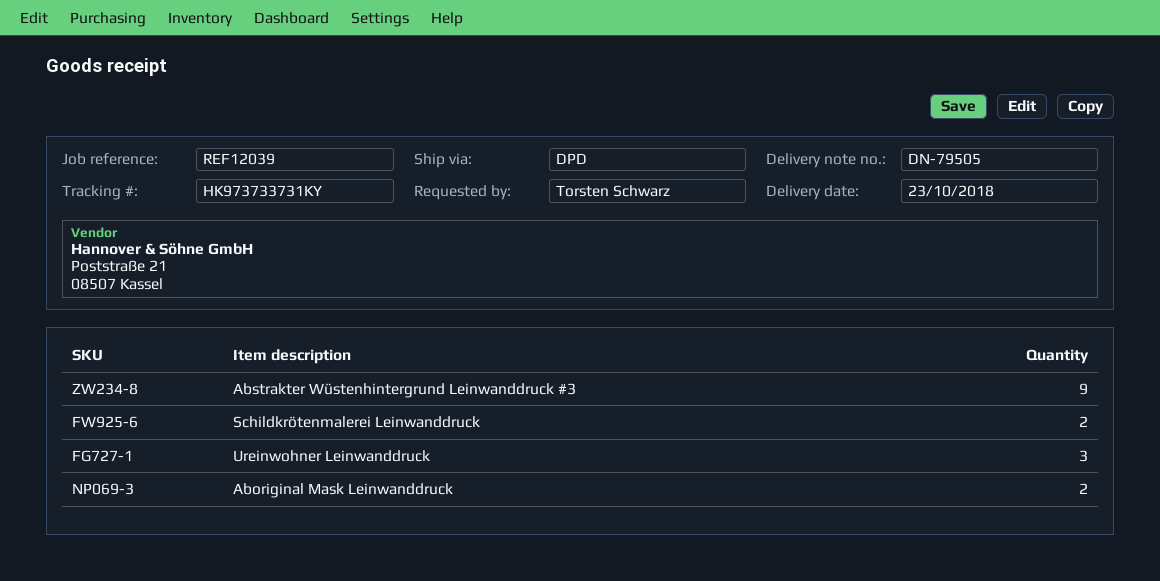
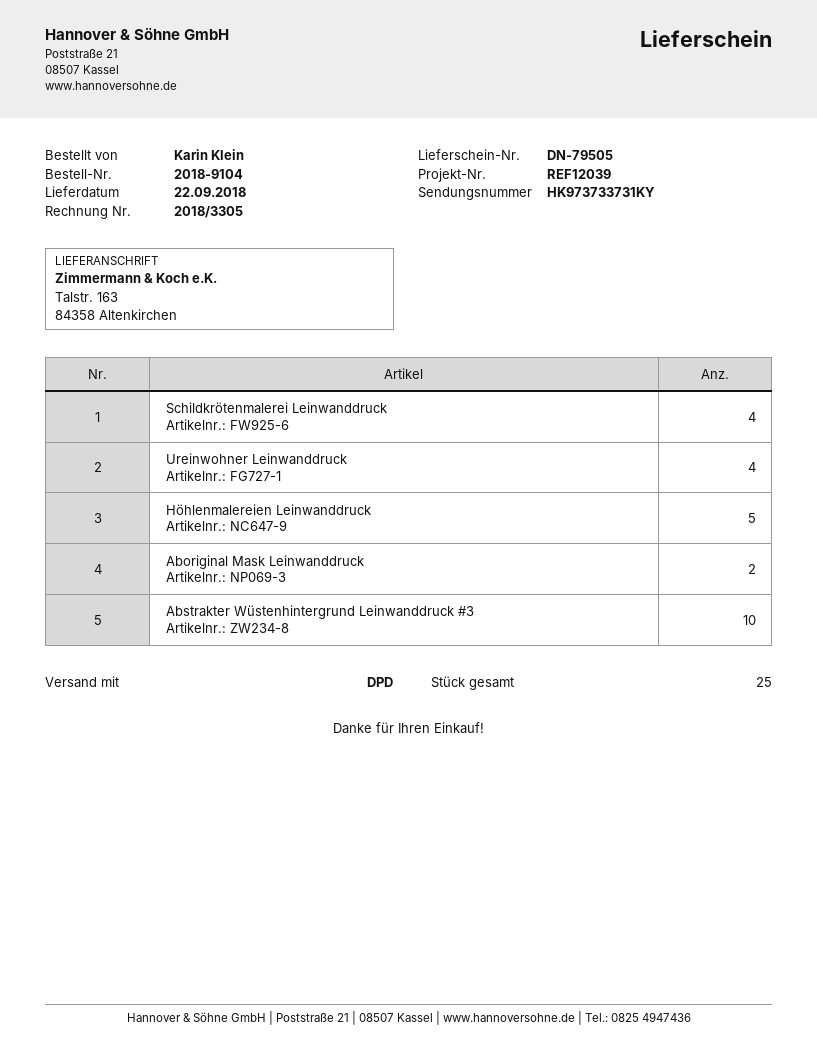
delivery date: 2018-10-23 -> 2018-09-22
ordered by: Torsten Schwarz -> Karin Klein
Abstrakter Wüstenhintergrund Leinwanddruck #3: 9 -> 10
Schildkrötenmalerei Leinwanddruck: 2 -> 4
Ureinwohner Leinwanddruck: 3 -> 4
Höhlenmalereien Leinwanddruck: none -> 5

